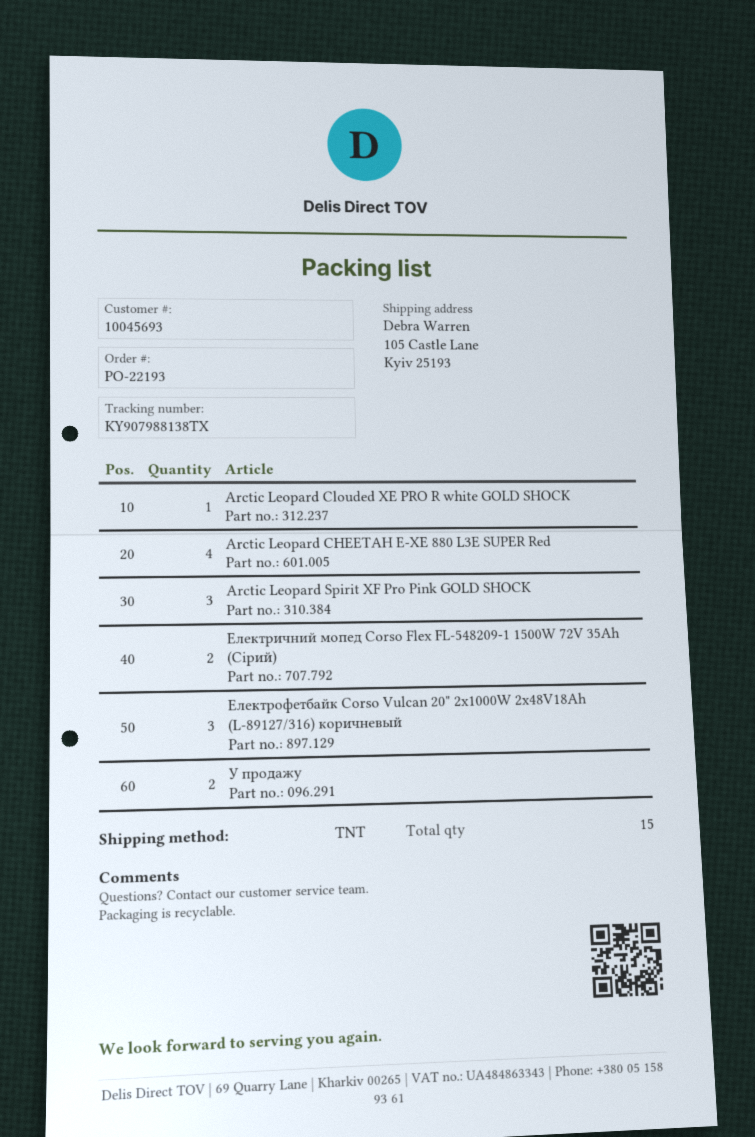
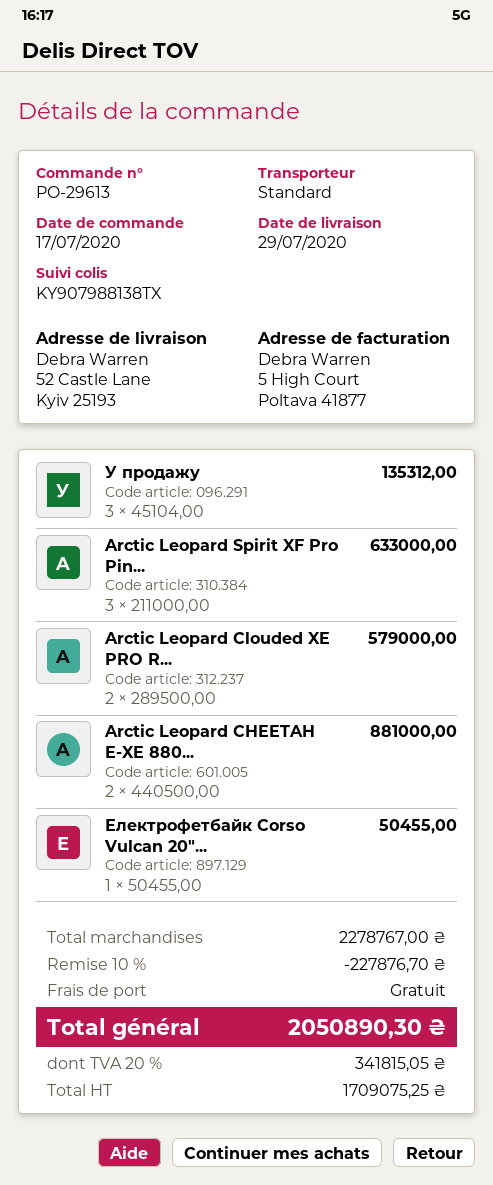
order number: PO-22193 -> PO-29613
shipping method: TNT -> standard
ship to: 105 Castle Lane, Kyiv 25193 -> 52 Castle Lane, Kyiv 25193
Arctic Leopard Clouded XE PRO R white GOLD SHOCK: 1 -> 2
Arctic Leopard CHEETAH E-XE 880 L3E SUPER Red: 4 -> 2
Електричний мопед Corso Flex FL-548209-1 1500W 72V 35Ah (Сірий): 2 -> none
Електрофетбайк Corso Vulcan 20" 2x1000W 2x48V18Ah (L-89127/316) коричневый: 3 -> 1
У продажу: 2 -> 3

